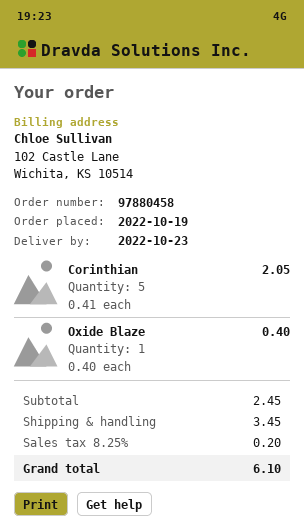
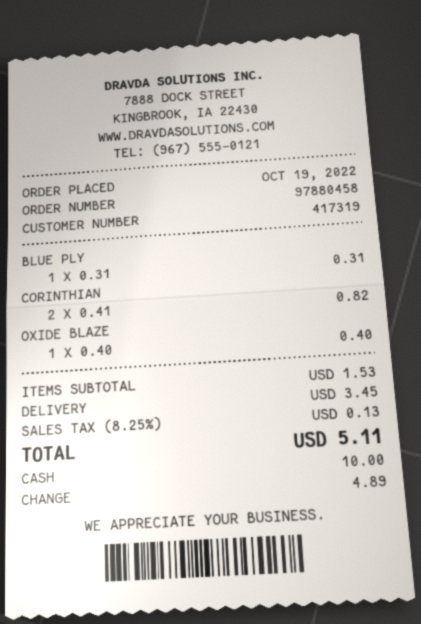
Corinthian: 5 x 0.41 = 2.05 -> 2 x 0.41 = 0.82
BLUE PLY: none -> 1 x 0.31 = 0.31
subtotal: 2.45 -> 1.53
tax: 8.25% = 0.20 -> 8.25% = 0.13
total: 6.10 -> 5.11

